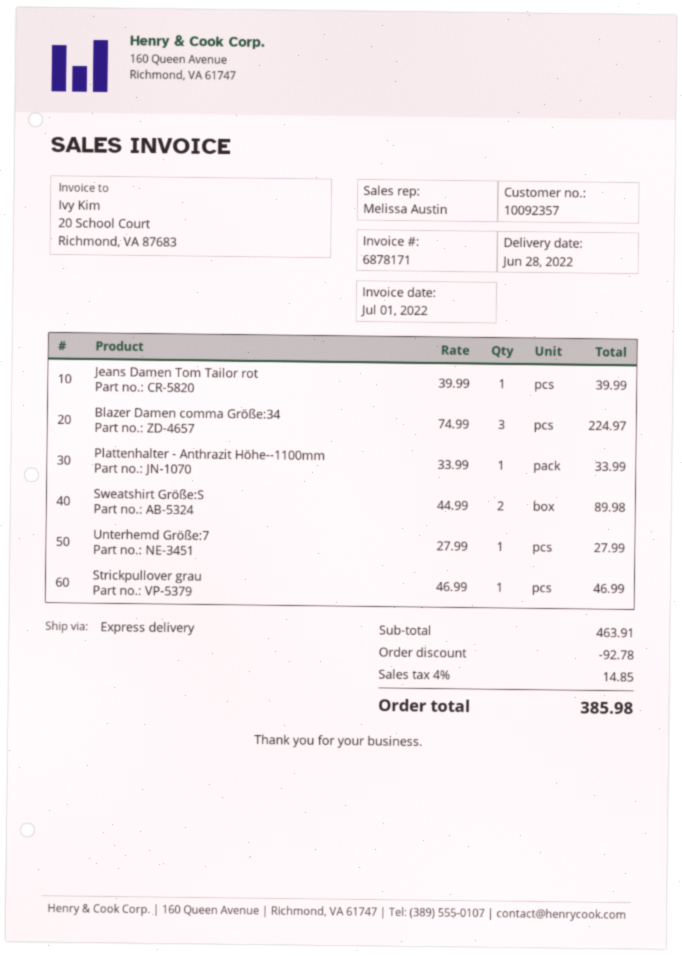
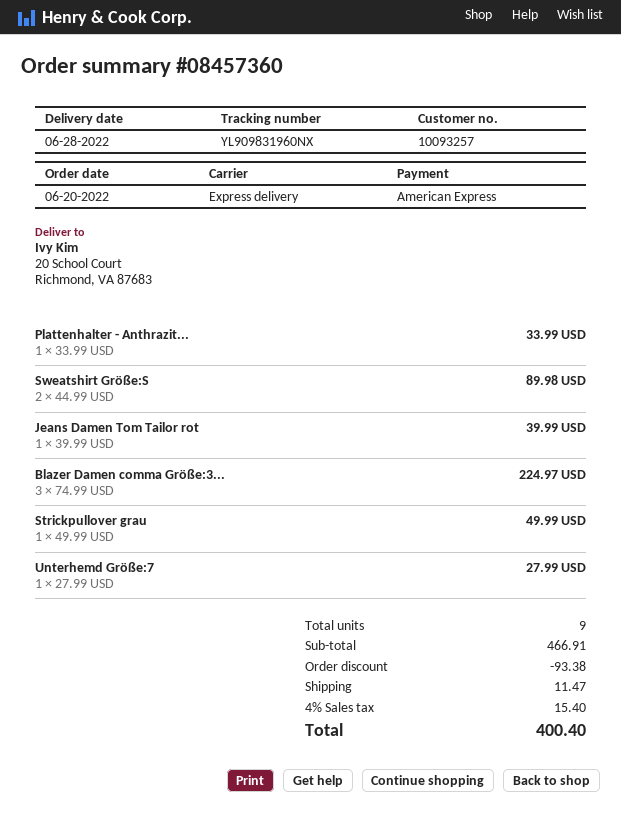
customer number: 10092357 -> 10093257
Strickpullover grau: 1 x 46.99 = 46.99 -> 1 x 49.99 = 49.99
subtotal: 463.91 -> 466.91
discount: 92.78 -> 93.38
shipping: none -> 11.47
tax: 4% = 14.85 -> 4% = 15.40
total: 385.98 -> 400.40

